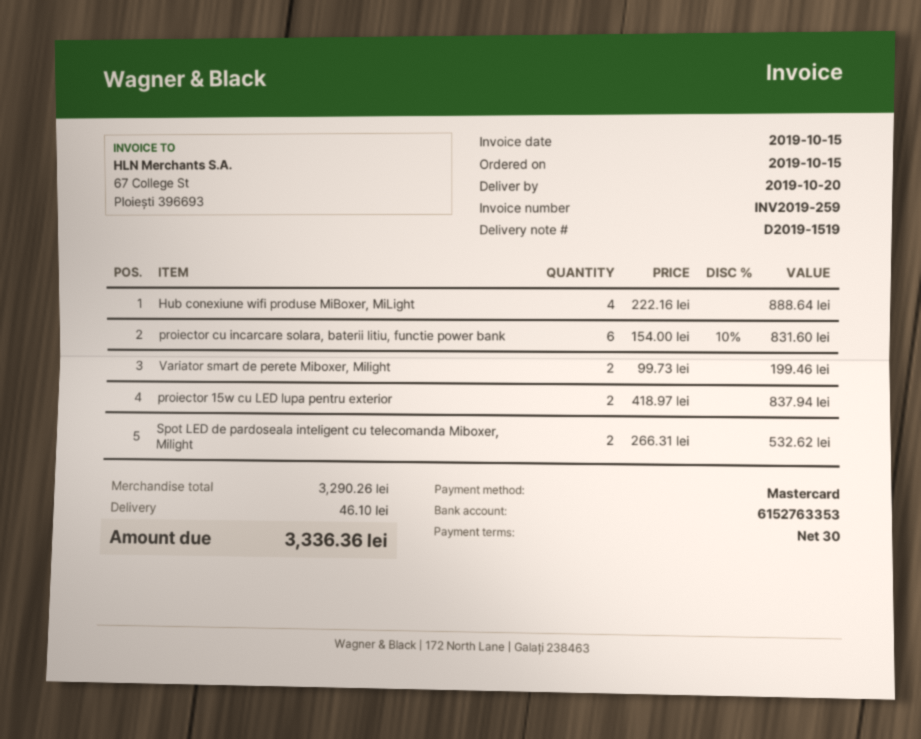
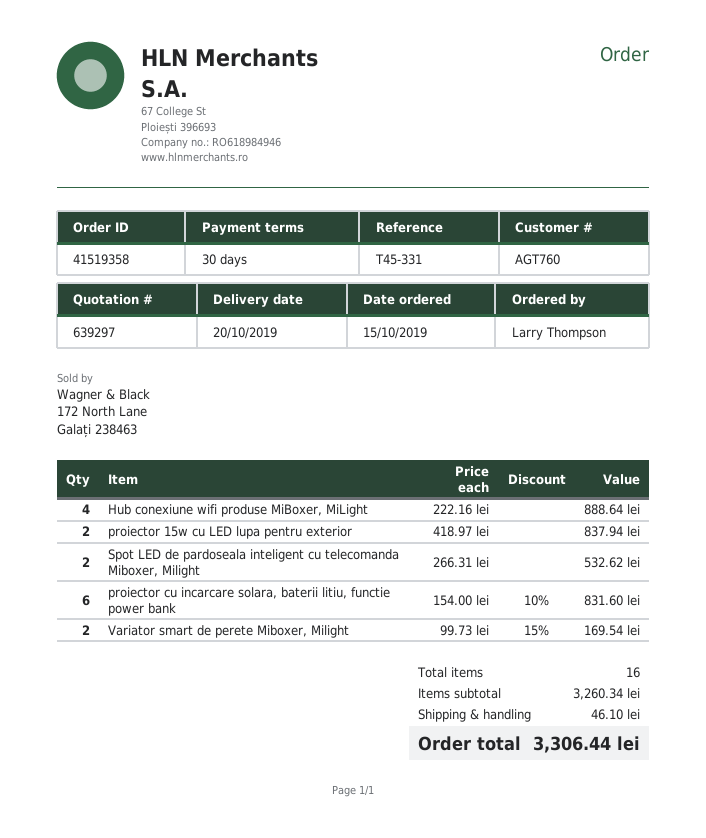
Variator smart de perete Miboxer, Milight: 2 x 99.73 = 199.46 -> 2 x 99.73 - 15% = 169.54
subtotal: 3290.26 -> 3260.34
total: 3336.36 -> 3306.44

